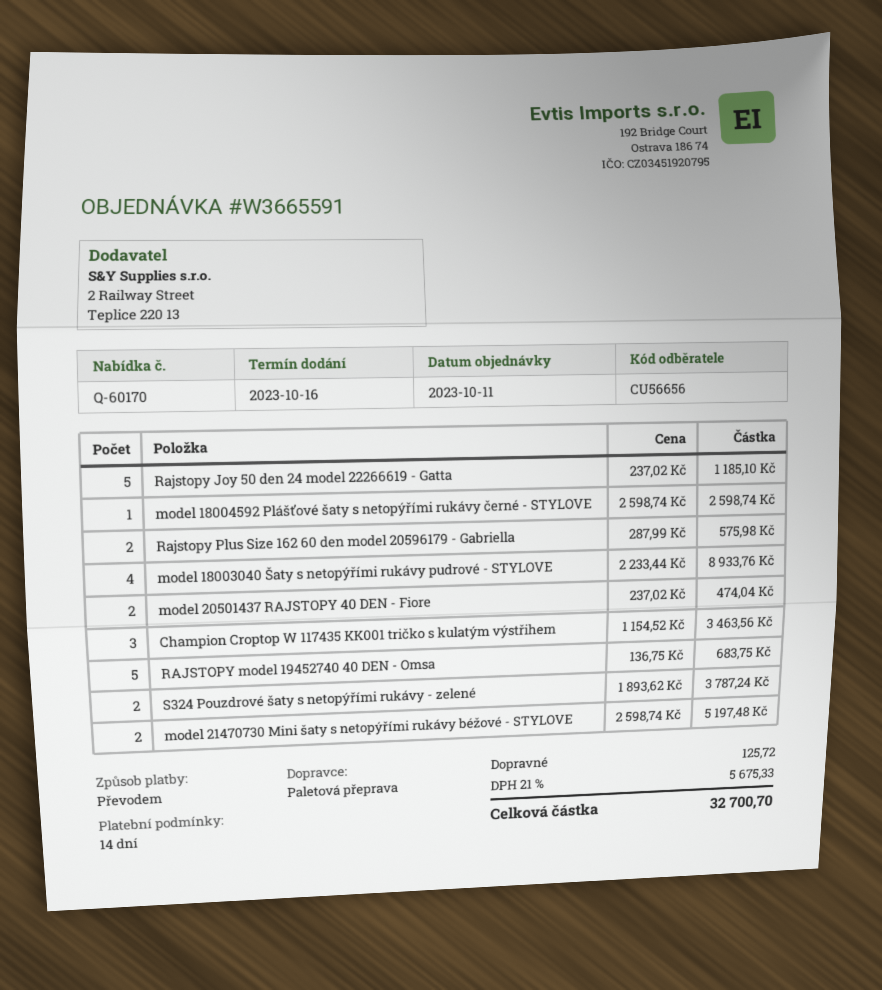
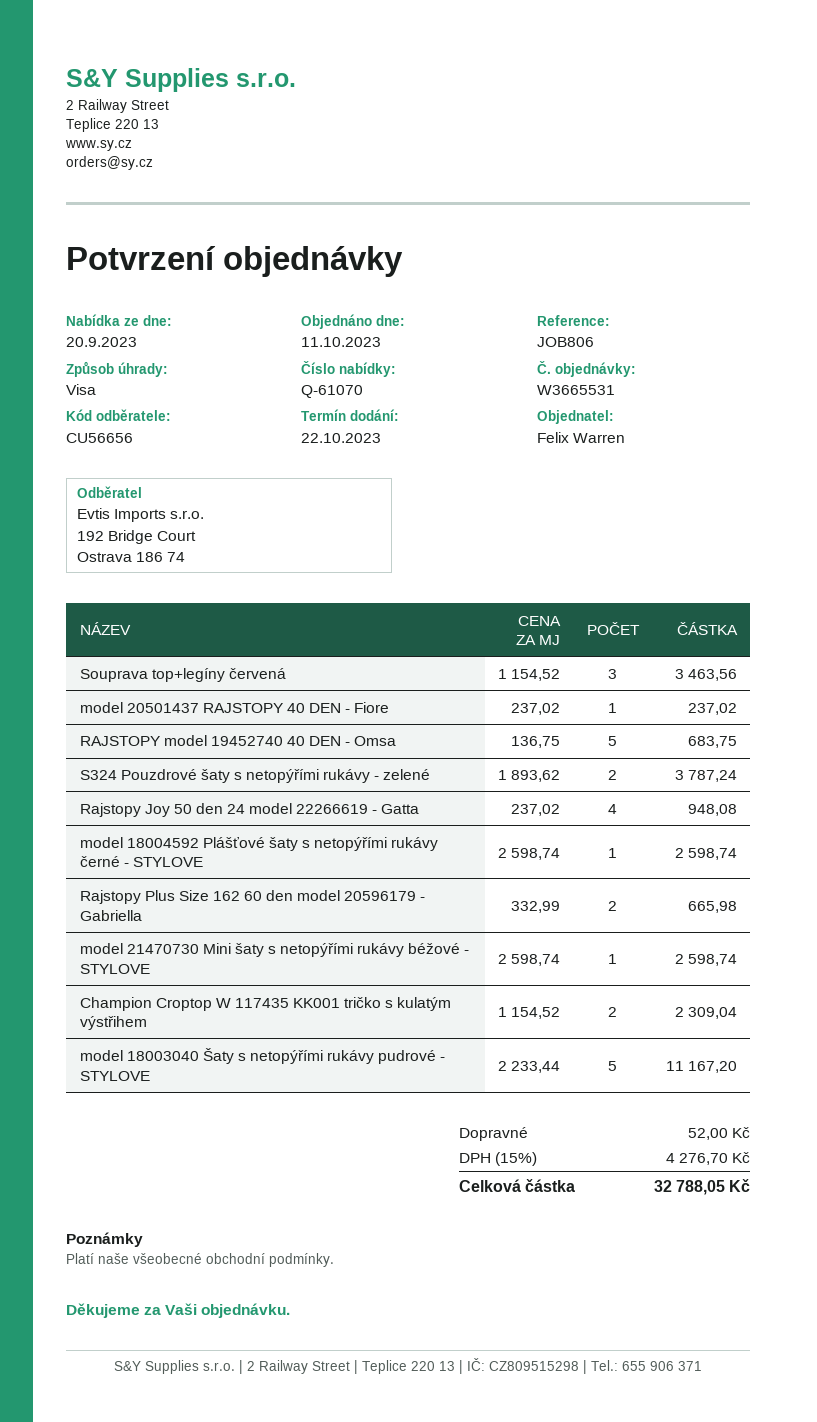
quote number: Q-60170 -> Q-61070
order number: W3665591 -> W3665531
delivery date: 2023-10-16 -> 2023-10-22
payment method: bank transfer -> Visa
Rajstopy Joy 50 den 24 model 22266619 - Gatta: 5 x 237.02 = 1185.10 -> 4 x 237.02 = 948.08
Rajstopy Plus Size 162 60 den model 20596179 - Gabriella: 2 x 287.99 = 575.98 -> 2 x 332.99 = 665.98
model 18003040 Šaty s netopýřími rukávy pudrové - STYLOVE: 4 x 2233.44 = 8933.76 -> 5 x 2233.44 = 11167.20
model 20501437 RAJSTOPY 40 DEN - Fiore: 2 x 237.02 = 474.04 -> 1 x 237.02 = 237.02
Champion Croptop W 117435 KK001 tričko s kulatým výstřihem: 3 x 1154.52 = 3463.56 -> 2 x 1154.52 = 2309.04
model 21470730 Mini šaty s netopýřími rukávy béžové - STYLOVE: 2 x 2598.74 = 5197.48 -> 1 x 2598.74 = 2598.74
Souprava top+legíny červená: none -> 3 x 1154.52 = 3463.56
shipping: 125.72 -> 52.00
tax: 21% = 5675.33 -> 15% = 4276.70
total: 32700.70 -> 32788.05

